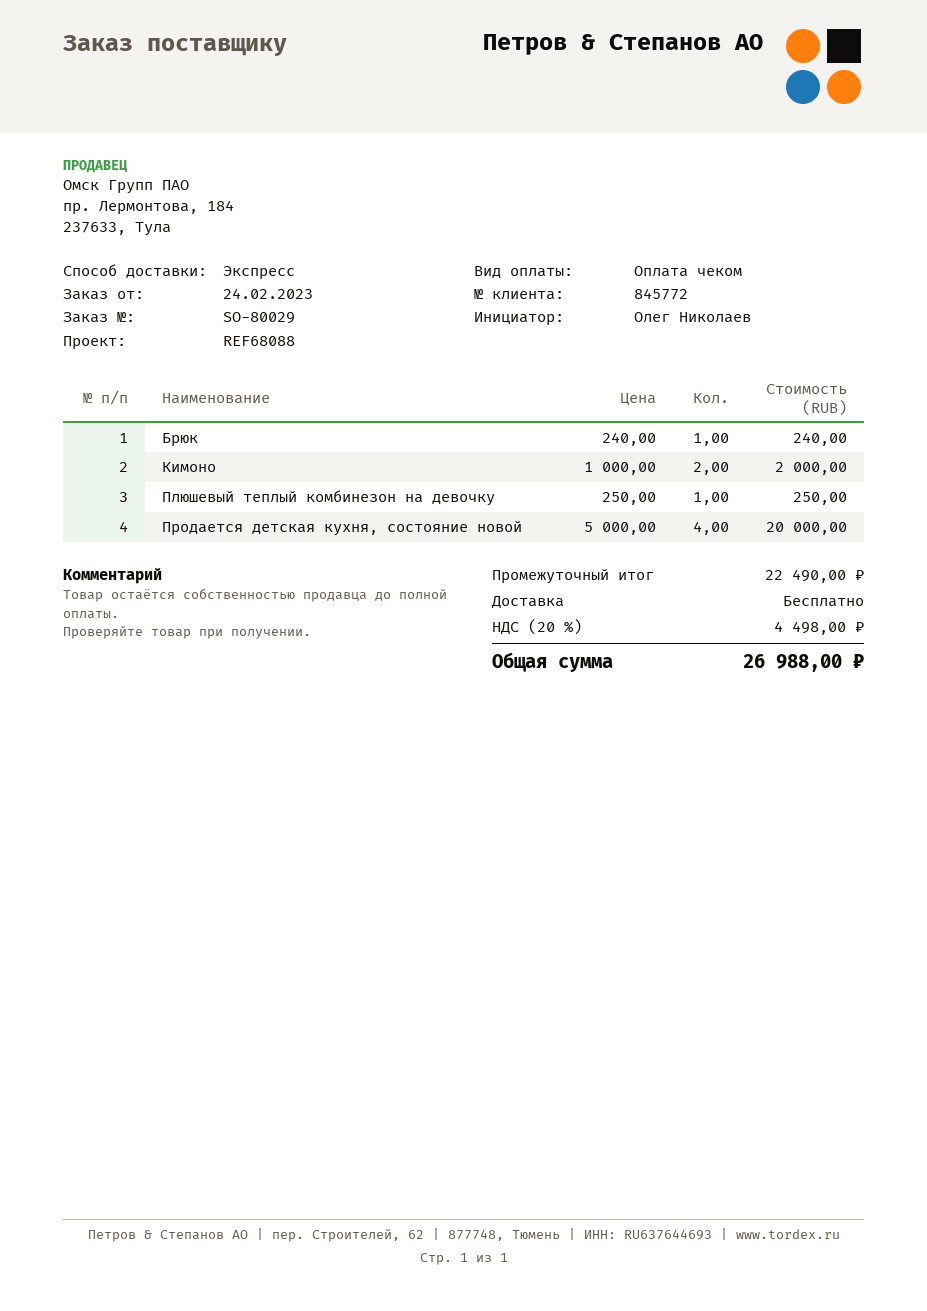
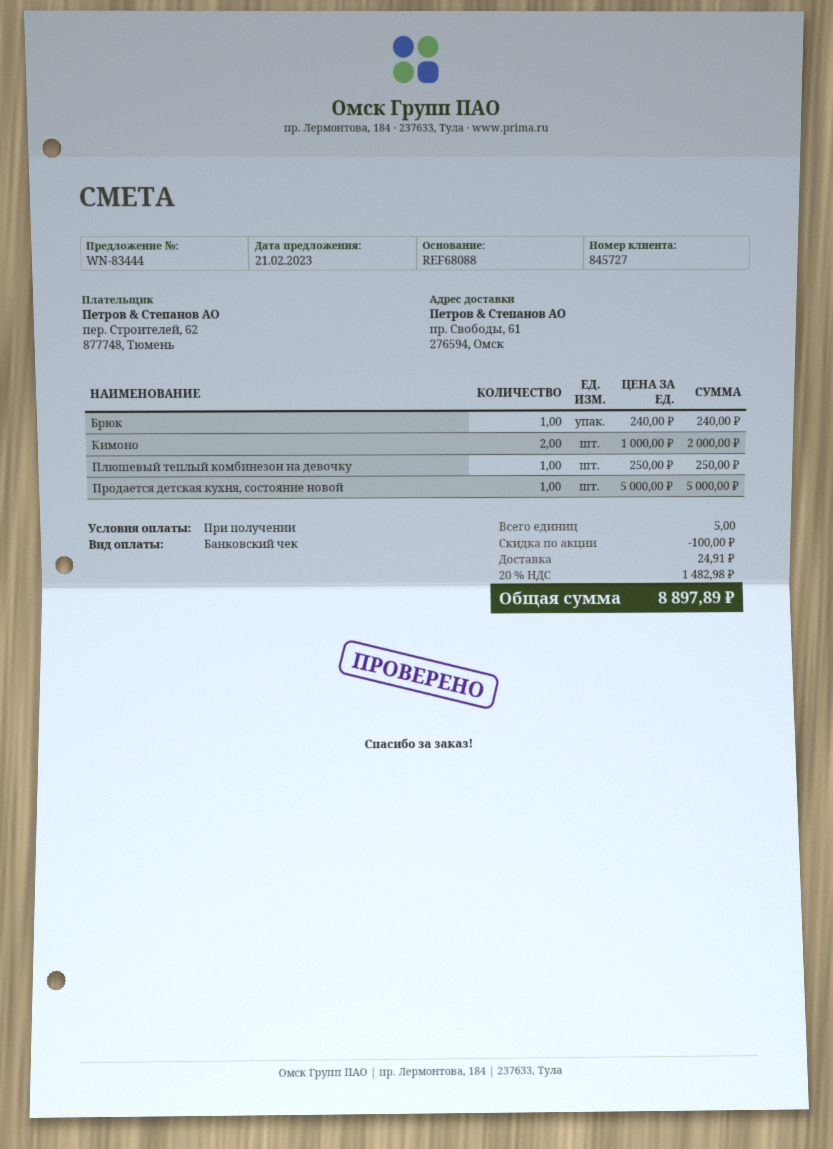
customer number: 845772 -> 845727
Продается детская кухня, состояние новой: 4 x 5000.00 = 20000.00 -> 1 x 5000.00 = 5000.00
discount: none -> 100.00
shipping: 0.00 -> 24.91
tax: 20% = 4498.00 -> 20% = 1482.98
total: 26988.00 -> 8897.89

